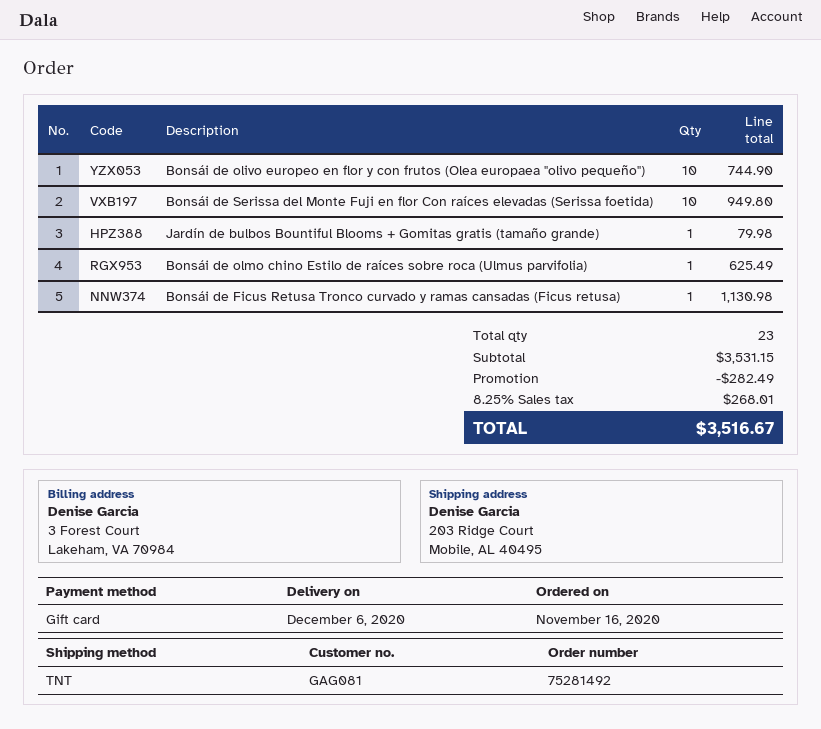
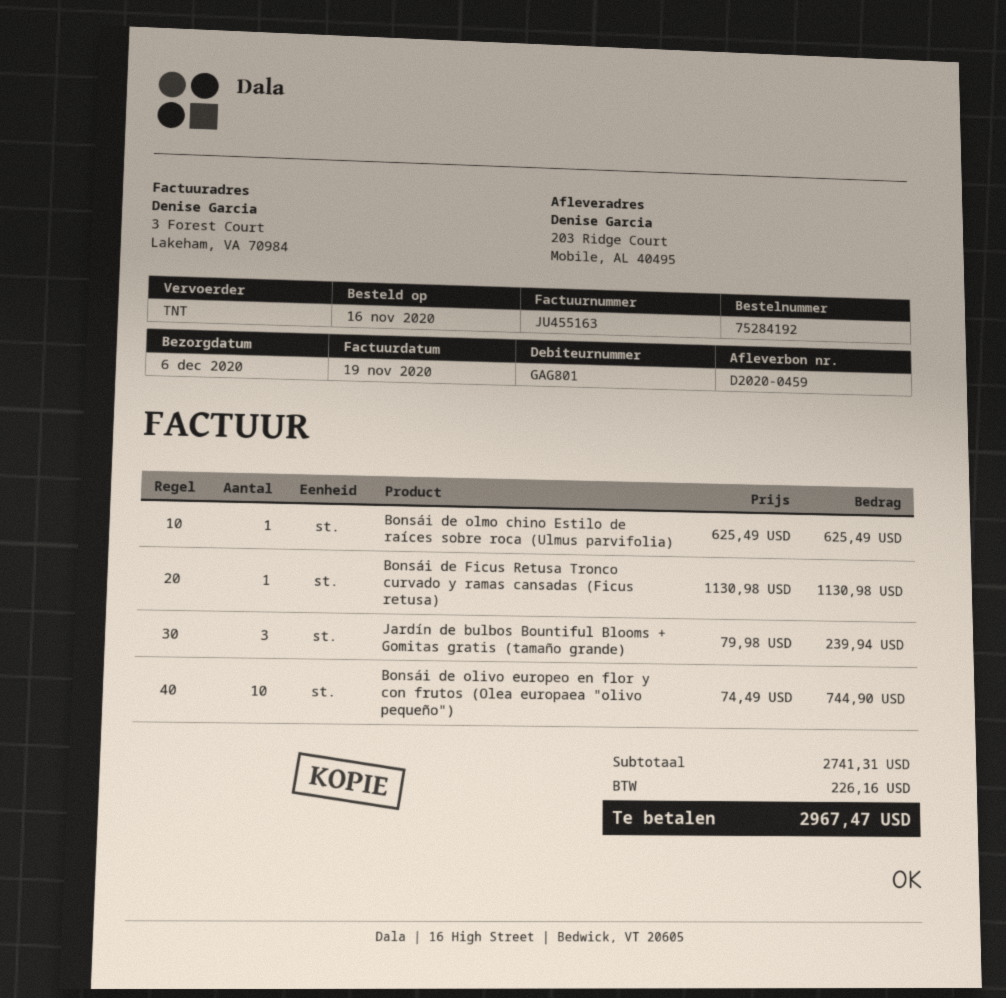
order number: 75281492 -> 75284192
customer number: GAG081 -> GAG801
Bonsái de Serissa del Monte Fuji en flor Con raíces elevadas (Serissa foetida): 10 for 949.80 -> none
Jardín de bulbos Bountiful Blooms + Gomitas gratis (tamaño grande): 1 for 79.98 -> 3 for 239.94
subtotal: 3531.15 -> 2741.31
discount: 282.49 -> none
tax: 268.01 -> 226.16
total: 3516.67 -> 2967.47

